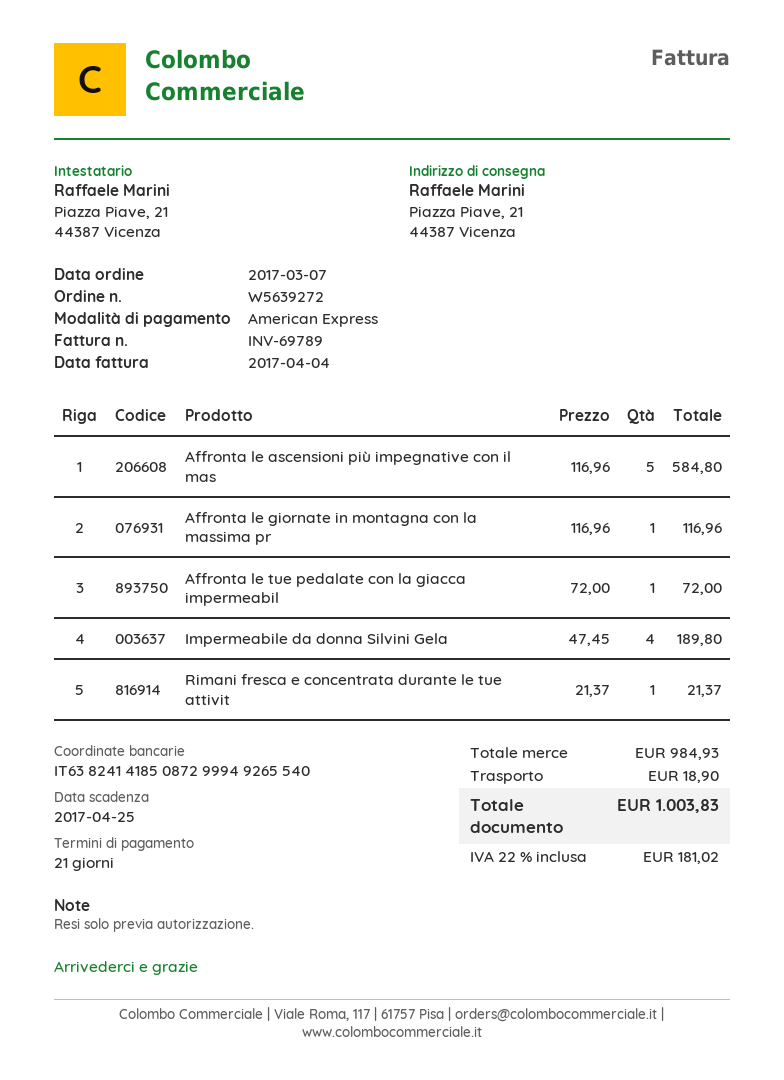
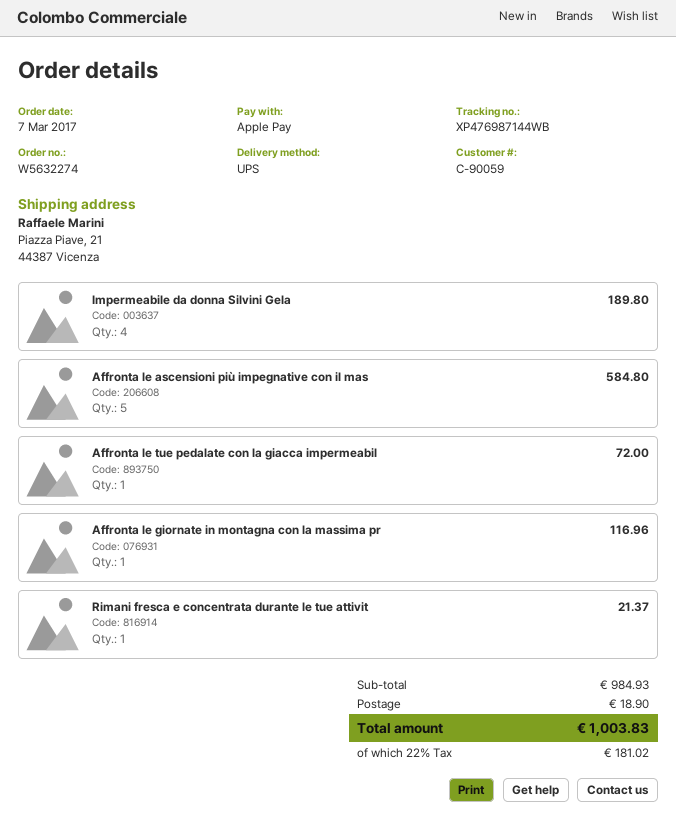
order number: W5639272 -> W5632274
payment method: American Express -> Apple Pay

